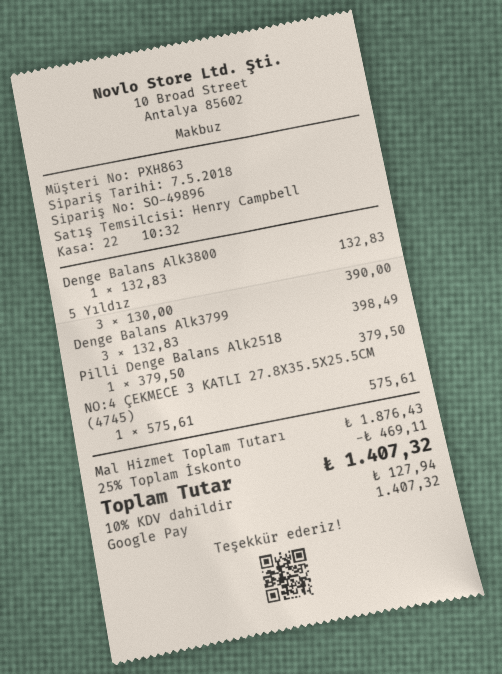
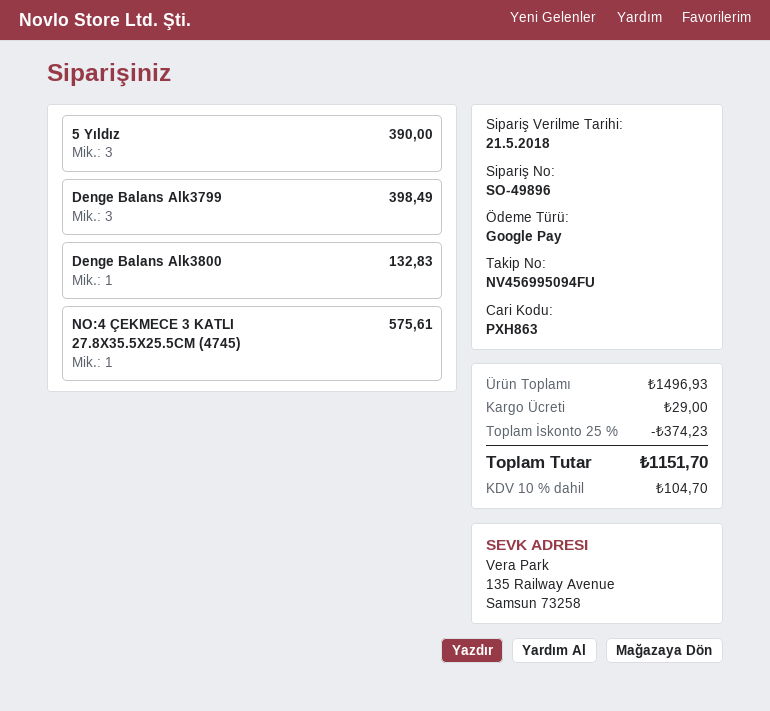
order date: 2018-05-07 -> 2018-05-21
Pilli Denge Balans Alk2518: 1 for 379.50 -> none
subtotal: 1876.43 -> 1496.93
discount: 25% = 469.11 -> 25% = 374.23
shipping: none -> 29.00
tax: 10% = 127.94 -> 10% = 104.70
total: 1407.32 -> 1151.70

